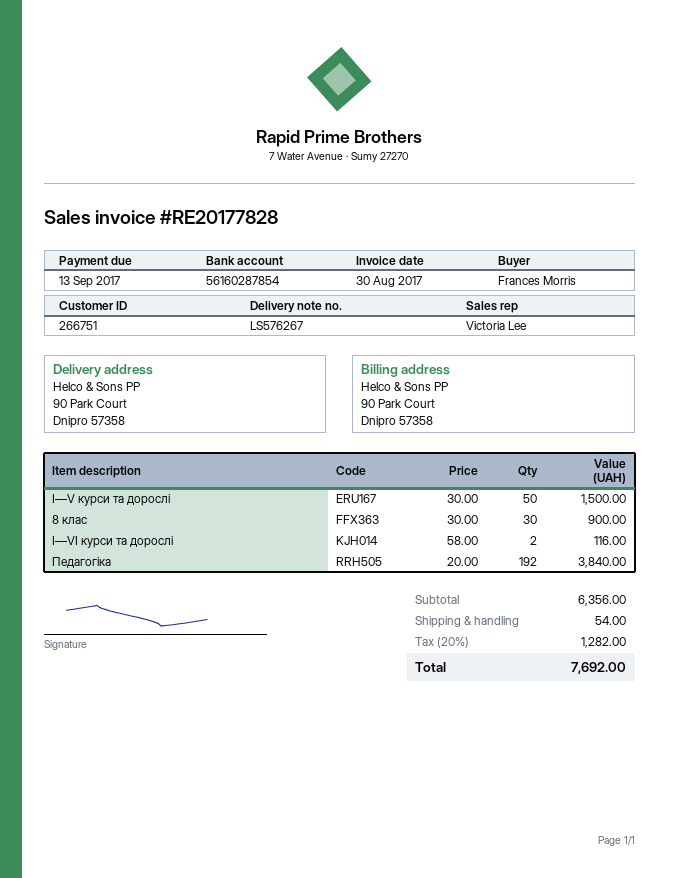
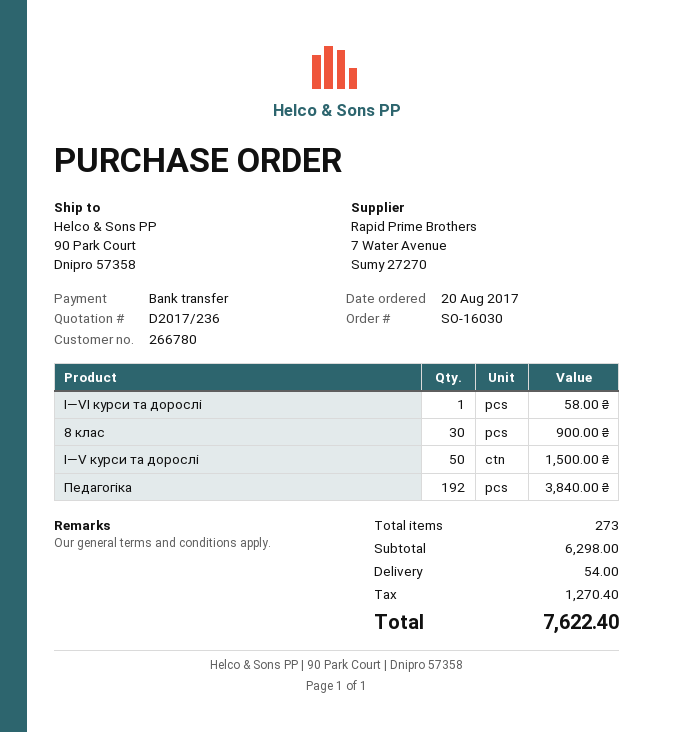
customer number: 266751 -> 266780
I—VI курси та дорослі: 2 for 116.00 -> 1 for 58.00
subtotal: 6356.00 -> 6298.00
tax: 1282.00 -> 1270.40
total: 7692.00 -> 7622.40

